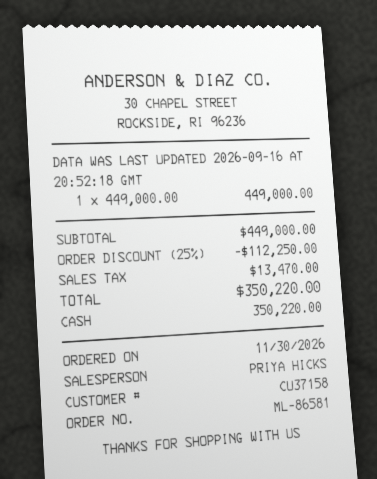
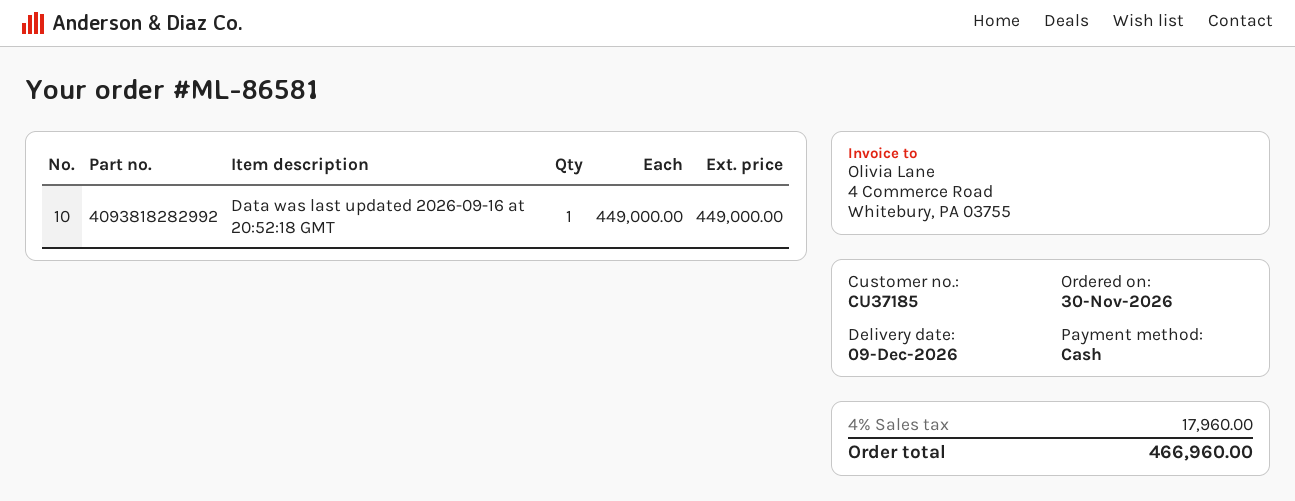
customer number: CU37158 -> CU37185
discount: 25% = 112250.00 -> none
tax: 13470.00 -> 17960.00
total: 350220.00 -> 466960.00

